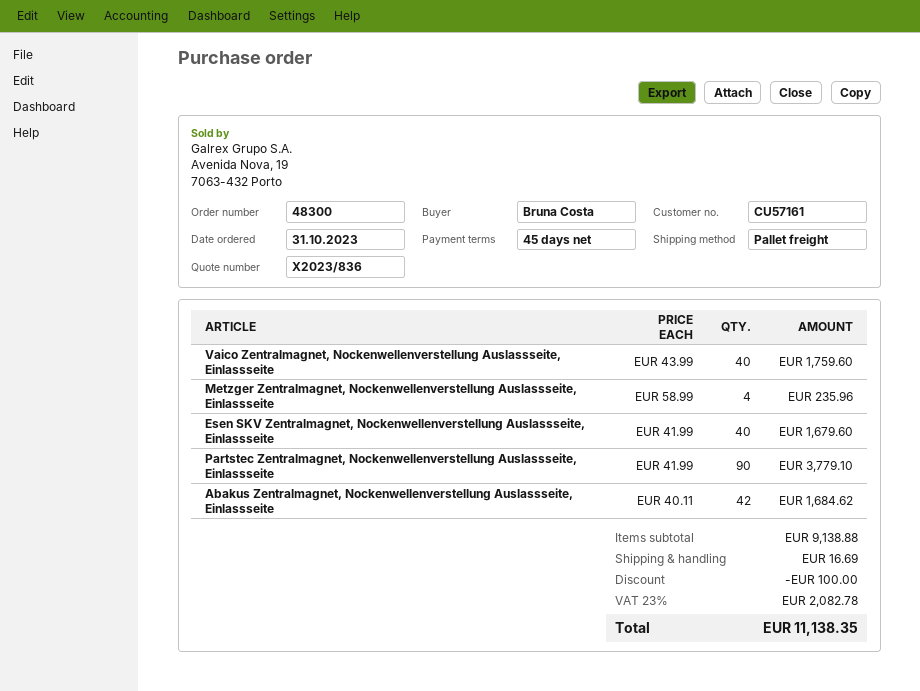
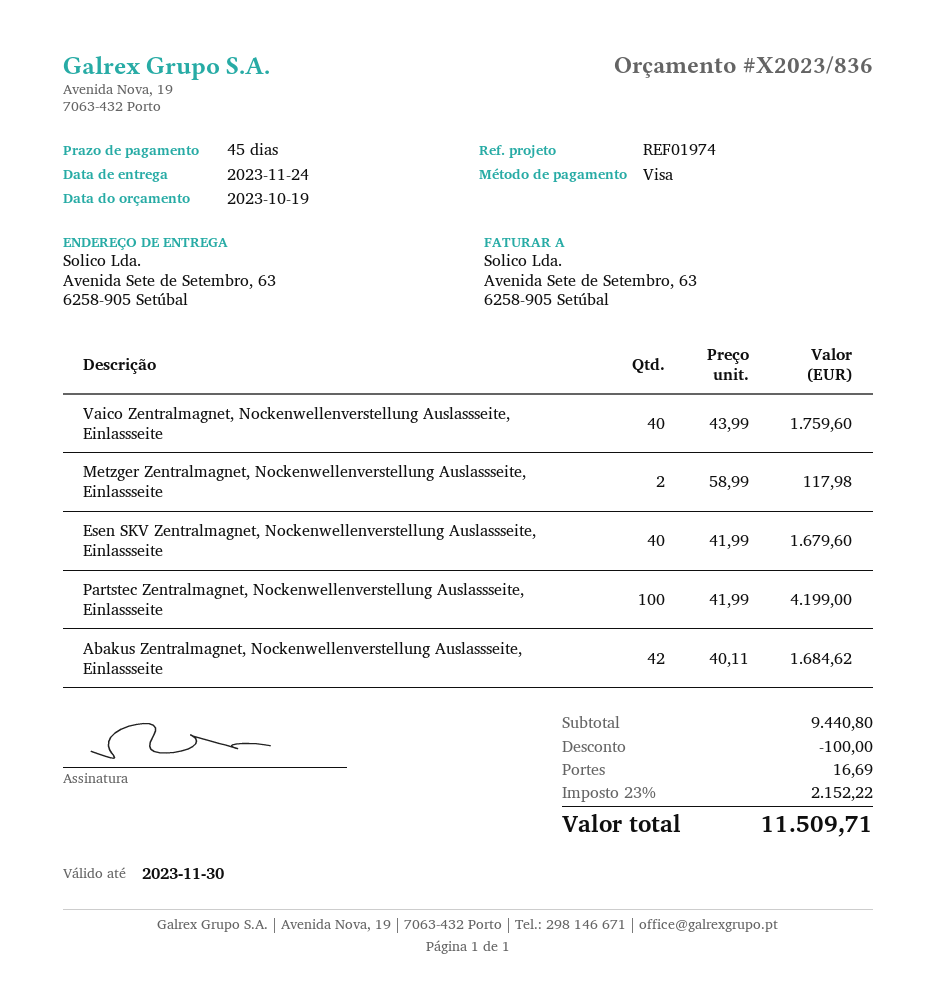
Metzger Zentralmagnet, Nockenwellenverstellung Auslassseite, Einlassseite: 4 x 58.99 = 235.96 -> 2 x 58.99 = 117.98
Partstec Zentralmagnet, Nockenwellenverstellung Auslassseite, Einlassseite: 90 x 41.99 = 3779.10 -> 100 x 41.99 = 4199.00
subtotal: 9138.88 -> 9440.80
tax: 23% = 2082.78 -> 23% = 2152.22
total: 11138.35 -> 11509.71

